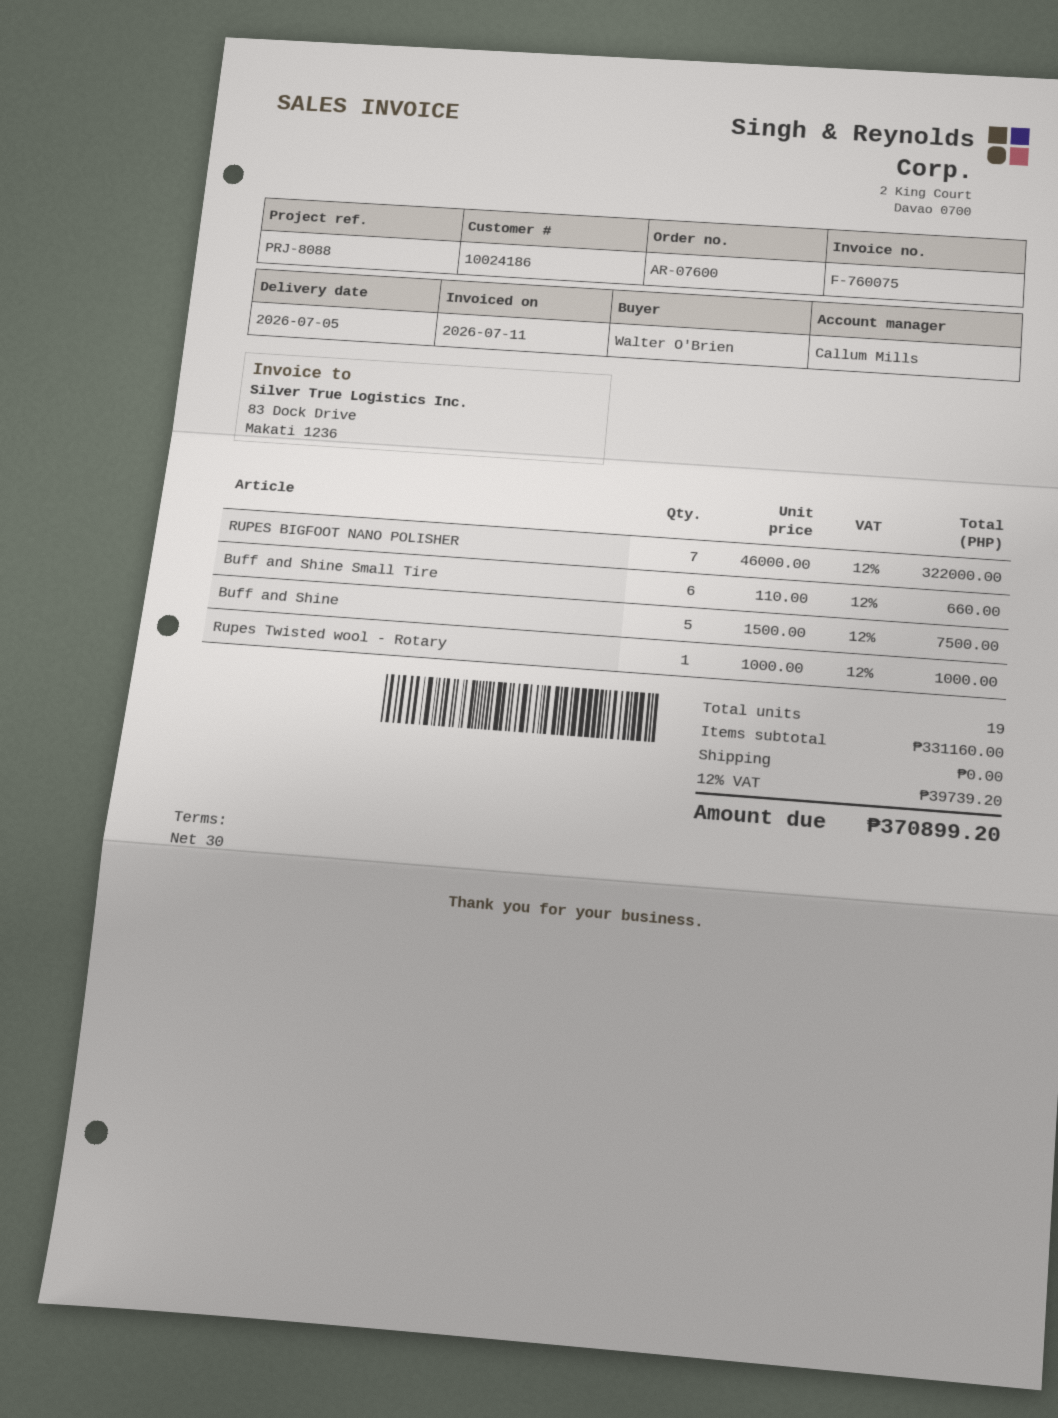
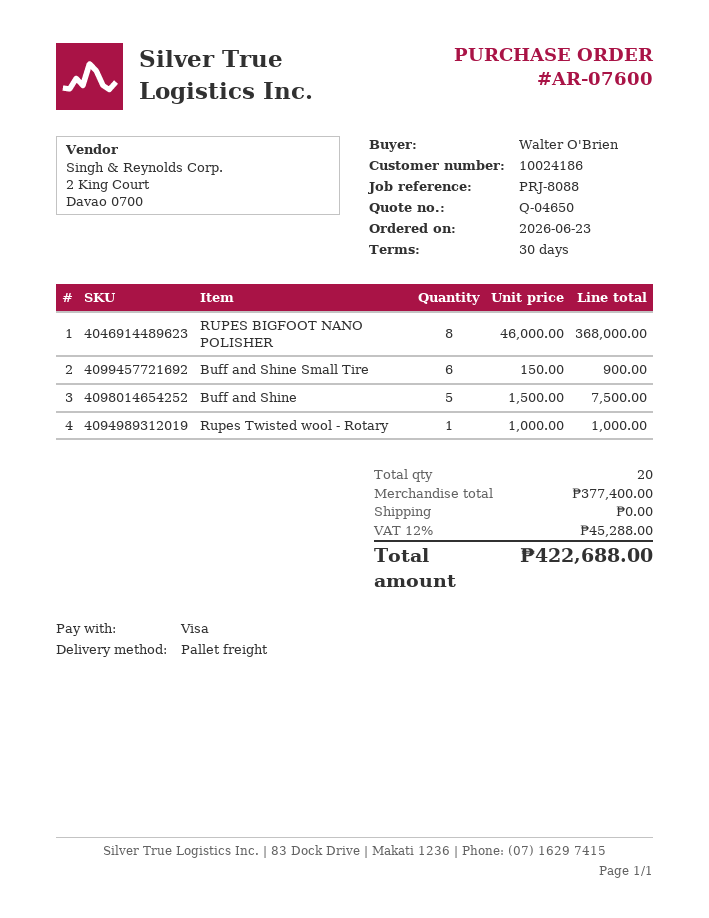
RUPES BIGFOOT NANO POLISHER: 7 x 46000.00 = 322000.00 -> 8 x 46000.00 = 368000.00
Buff and Shine Small Tire: 6 x 110.00 = 660.00 -> 6 x 150.00 = 900.00
total quantity: 19 -> 20
subtotal: 331160.00 -> 377400.00
tax: 12% = 39739.20 -> 12% = 45288.00
total: 370899.20 -> 422688.00

